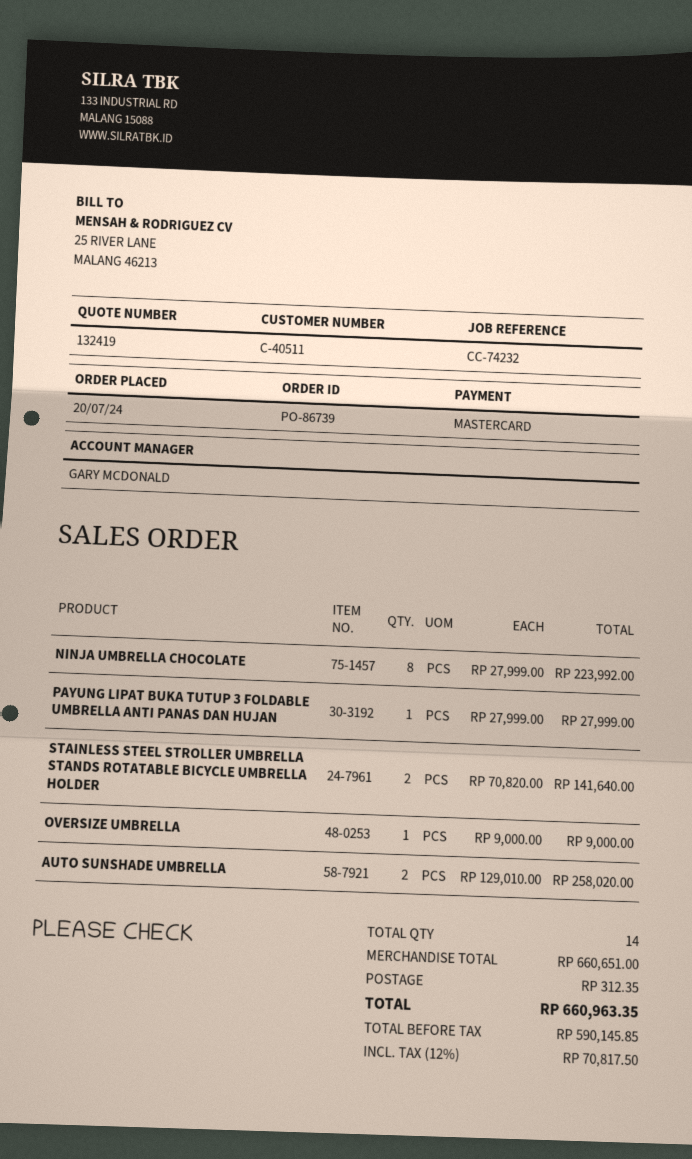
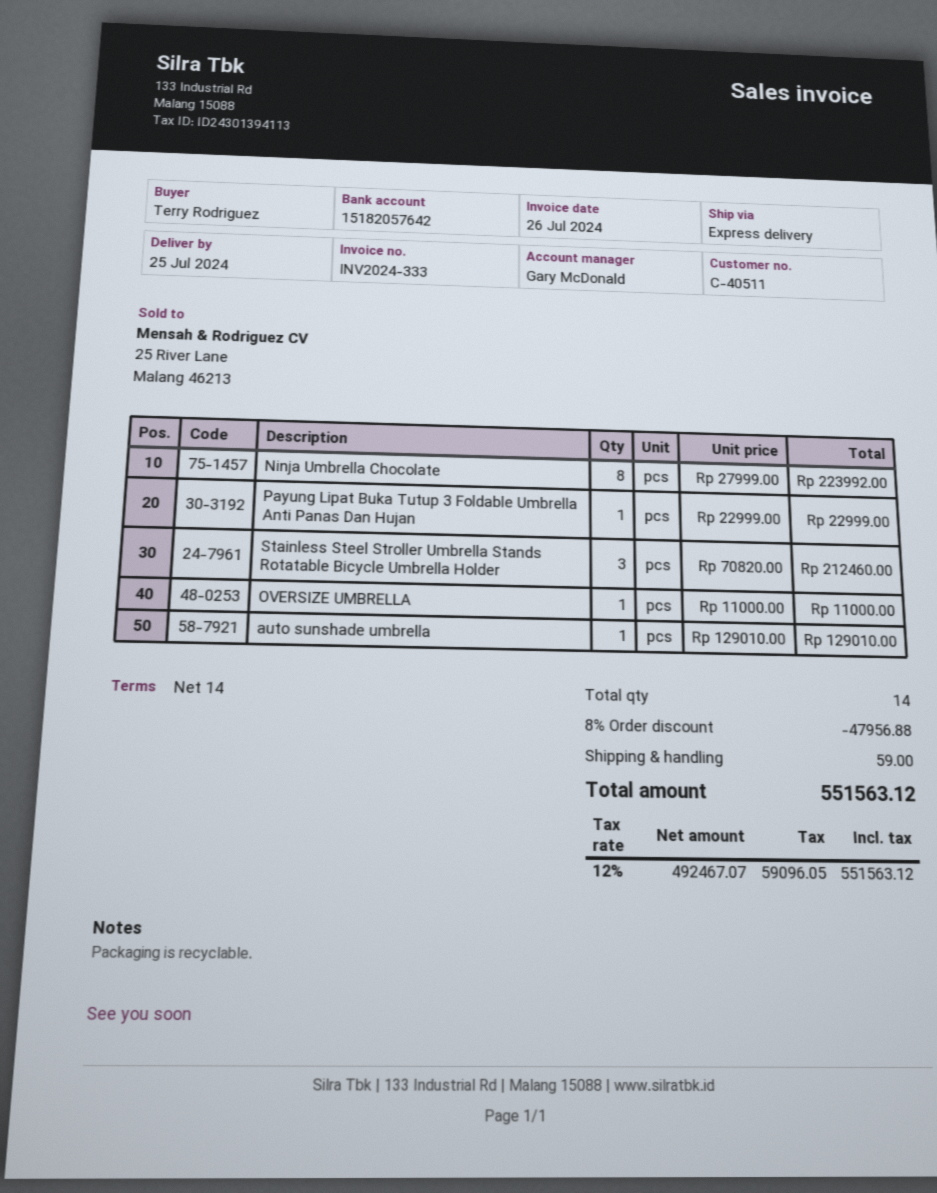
PAYUNG LIPAT BUKA TUTUP 3 FOLDABLE UMBRELLA ANTI PANAS DAN HUJAN: 1 x 27999.00 = 27999.00 -> 1 x 22999.00 = 22999.00
STAINLESS STEEL STROLLER UMBRELLA STANDS ROTATABLE BICYCLE UMBRELLA HOLDER: 2 x 70820.00 = 141640.00 -> 3 x 70820.00 = 212460.00
OVERSIZE UMBRELLA: 1 x 9000.00 = 9000.00 -> 1 x 11000.00 = 11000.00
AUTO SUNSHADE UMBRELLA: 2 x 129010.00 = 258020.00 -> 1 x 129010.00 = 129010.00
discount: none -> 8% = 47956.88
shipping: 312.35 -> 59.00
net: 590145.85 -> 492467.07
tax: 12% = 70817.50 -> 12% = 59096.05
total: 660963.35 -> 551563.12

